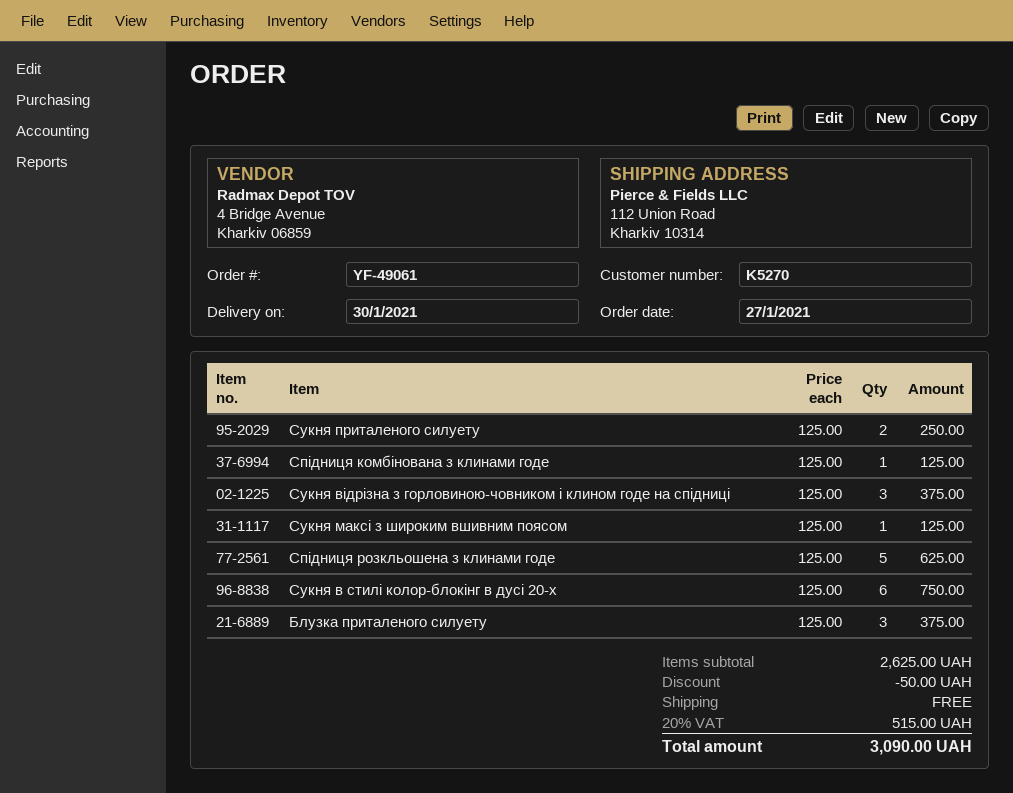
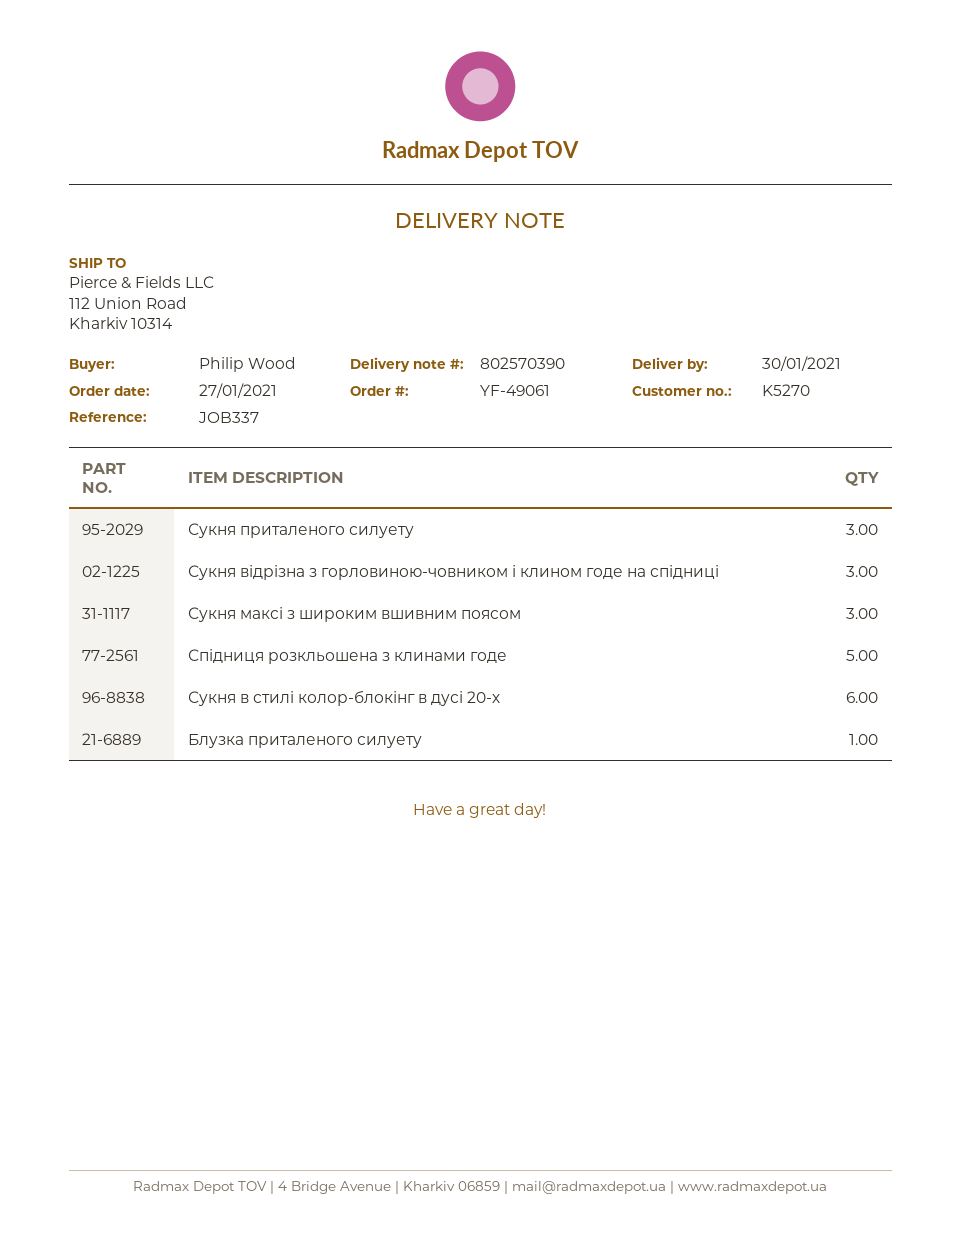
Сукня приталеного силуету: 2 -> 3
Спідниця комбінована з клинами годе: 1 -> none
Сукня максі з широким вшивним поясом: 1 -> 3
Блузка приталеного силуету: 3 -> 1

